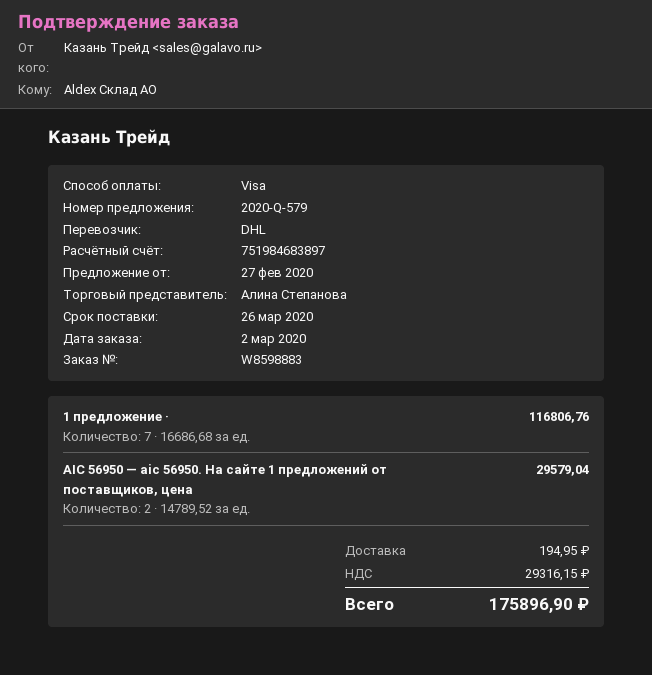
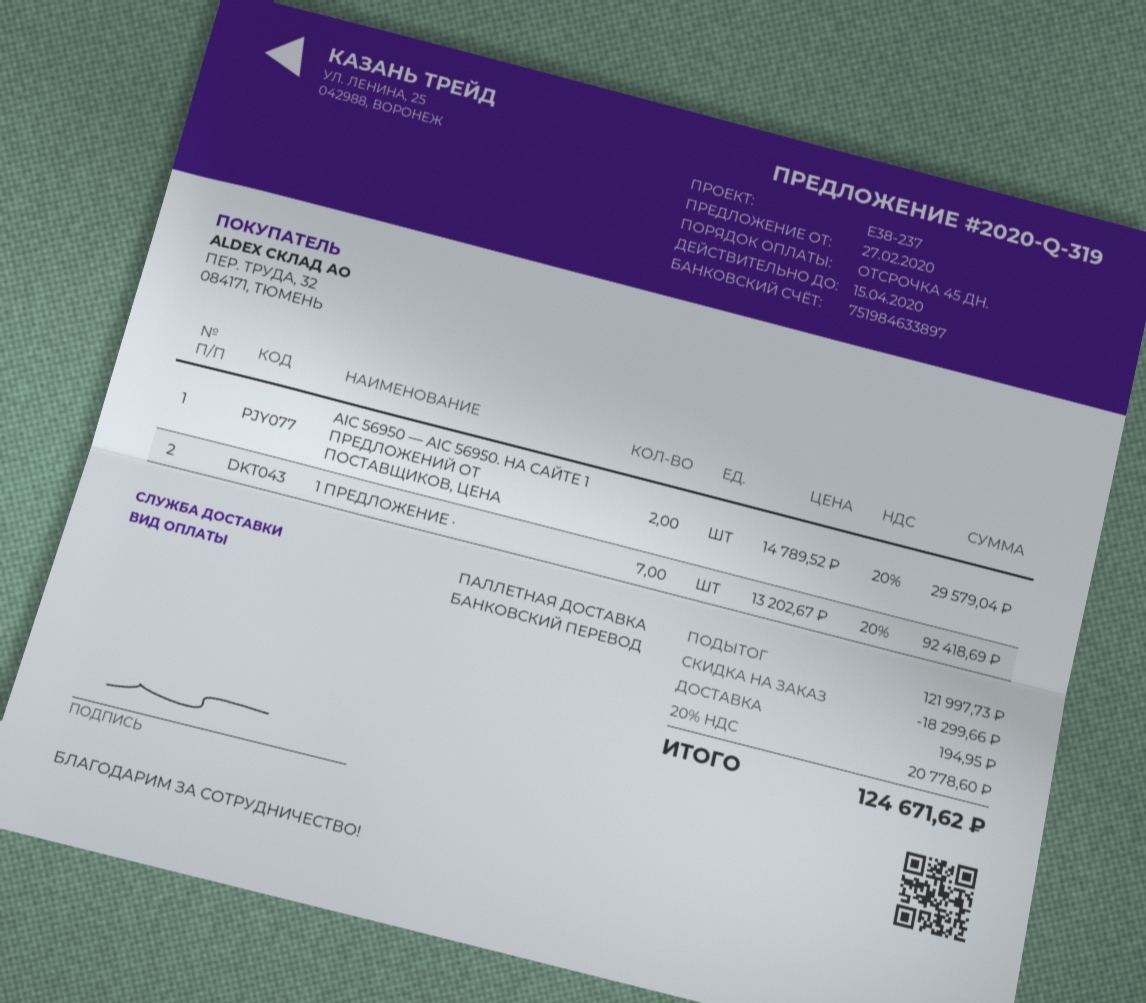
quote number: 2020-Q-579 -> 2020-Q-319
payment method: Visa -> bank transfer
bank account: 751984683897 -> 751984633897
shipping method: DHL -> pallet freight
1 предложение ·: 7 x 16686.68 = 116806.76 -> 7 x 13202.67 = 92418.69
discount: none -> 18299.66
tax: 29316.15 -> 20778.60
total: 175896.90 -> 124671.62

